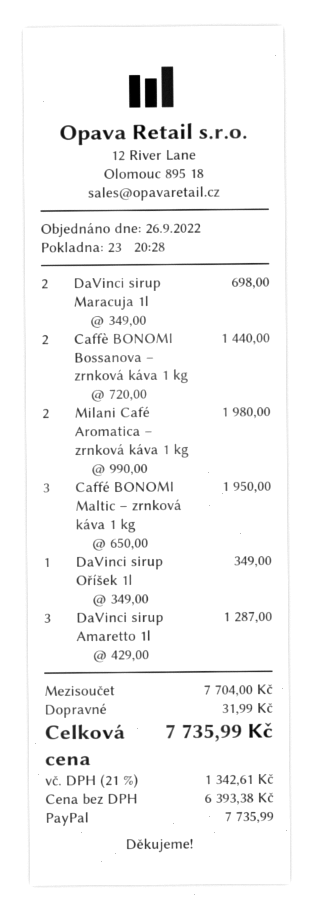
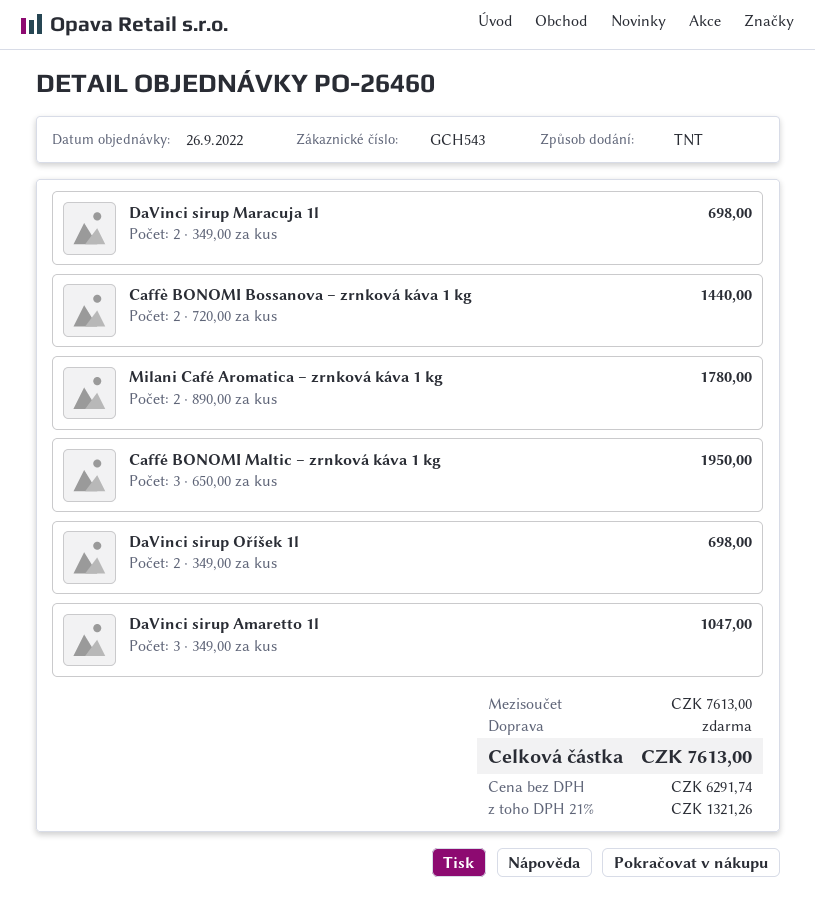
Milani Café Aromatica – zrnková káva 1 kg: 2 x 990.00 = 1980.00 -> 2 x 890.00 = 1780.00
DaVinci sirup Oříšek 1l: 1 x 349.00 = 349.00 -> 2 x 349.00 = 698.00
DaVinci sirup Amaretto 1l: 3 x 429.00 = 1287.00 -> 3 x 349.00 = 1047.00
subtotal: 7704.00 -> 7613.00
shipping: 31.99 -> 0.00
net: 6393.38 -> 6291.74
tax: 21% = 1342.61 -> 21% = 1321.26
total: 7735.99 -> 7613.00

